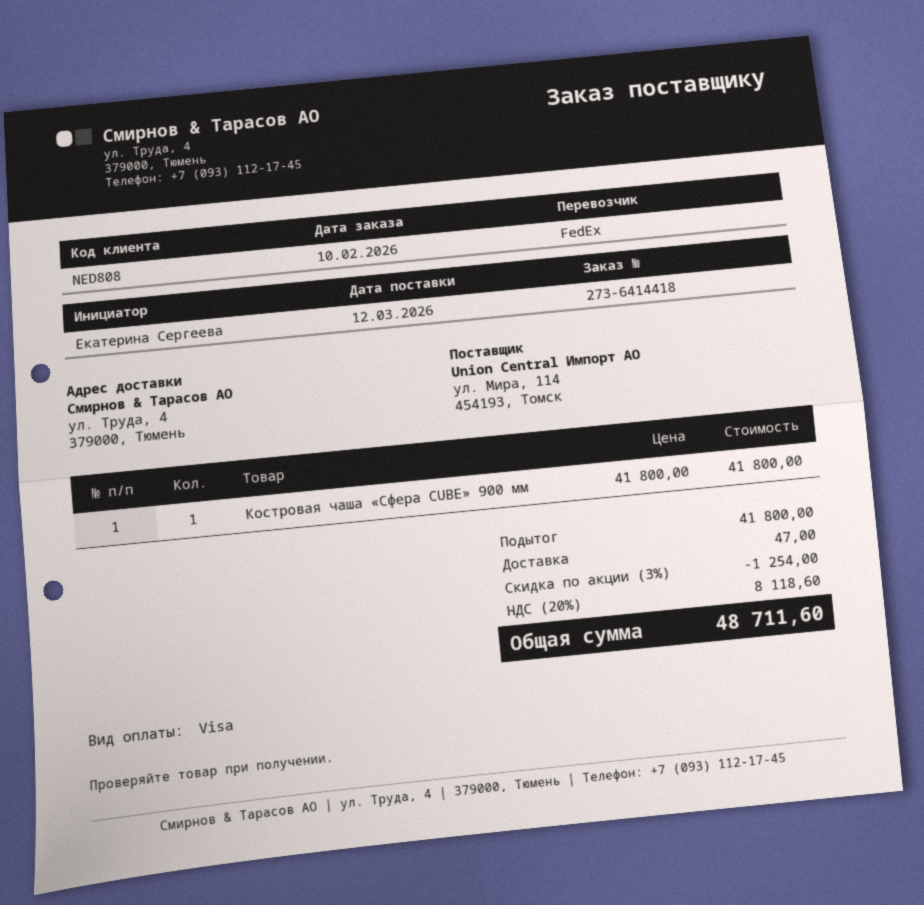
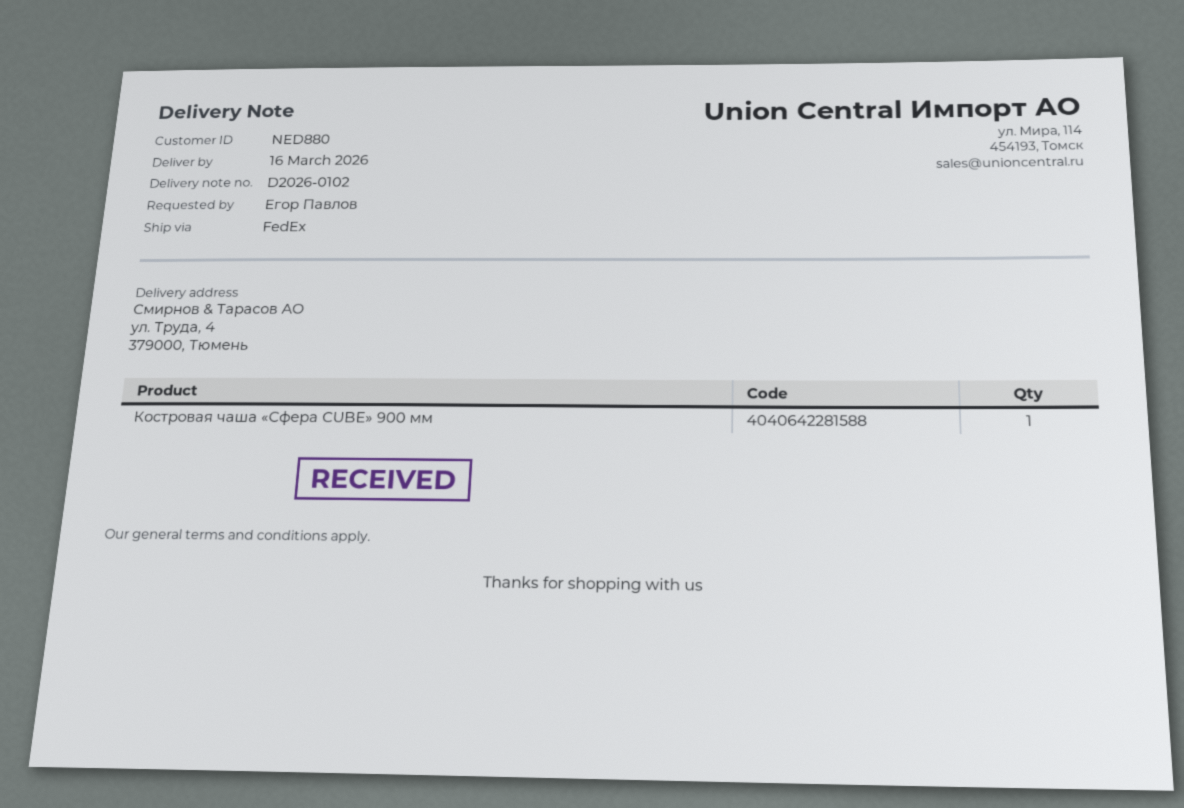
delivery date: 2026-03-12 -> 2026-03-16
customer number: NED808 -> NED880
ordered by: Екатерина Сергеева -> Егор Павлов

